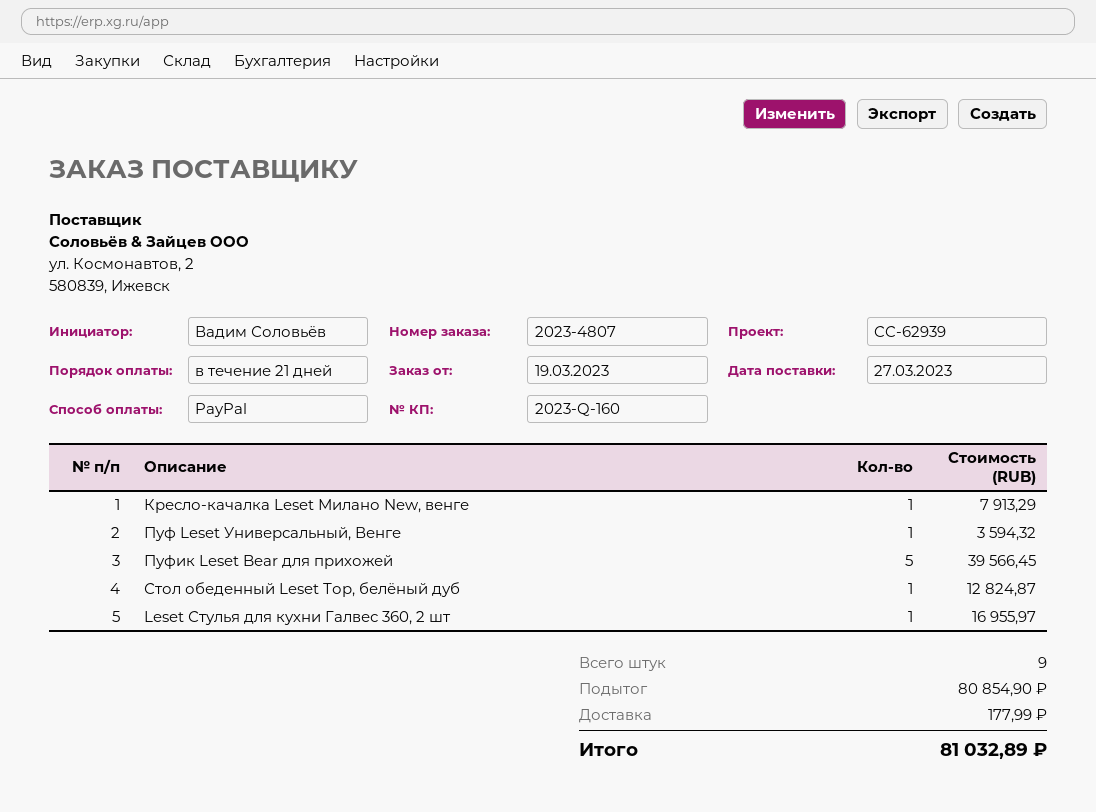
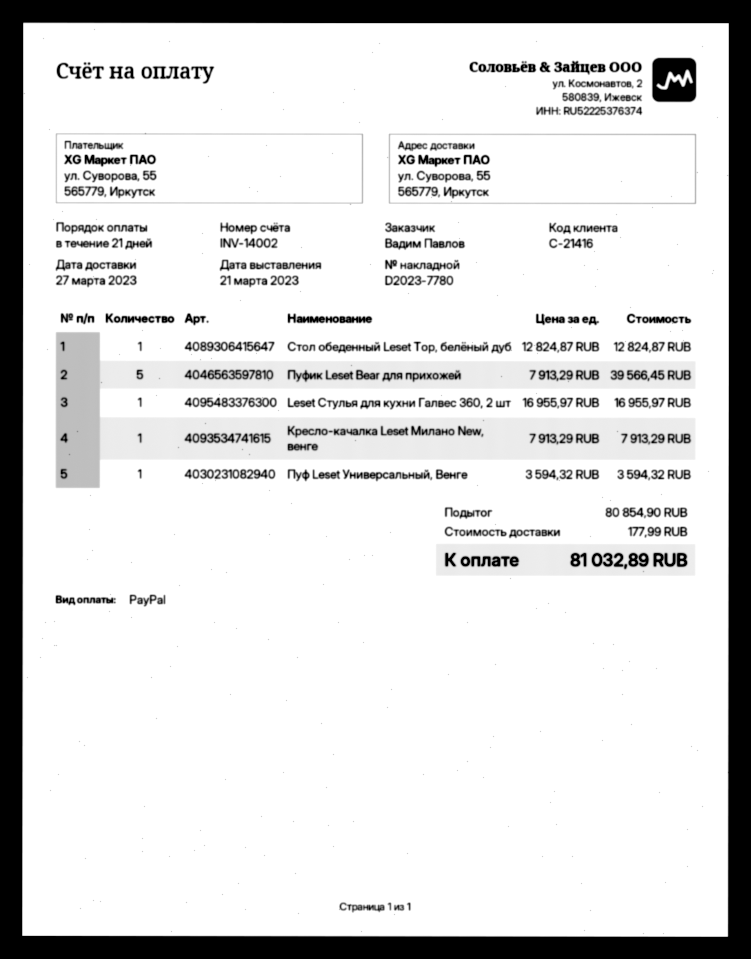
ordered by: Вадим Соловьёв -> Вадим Павлов

